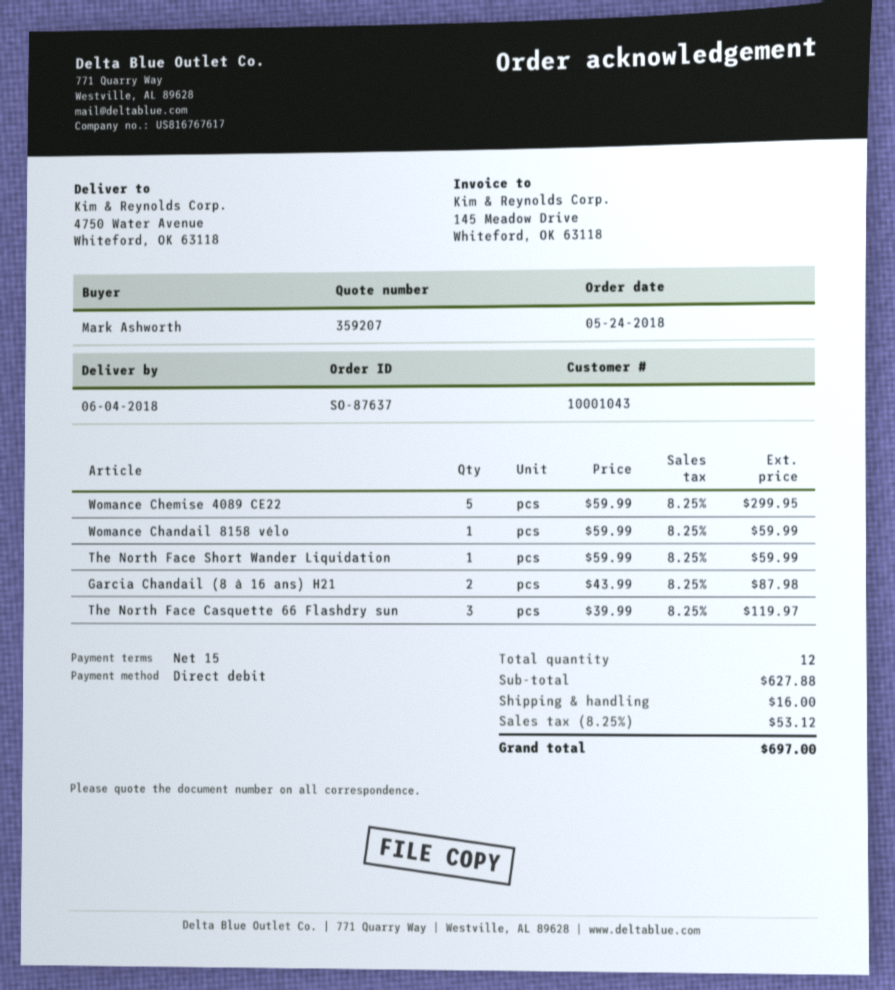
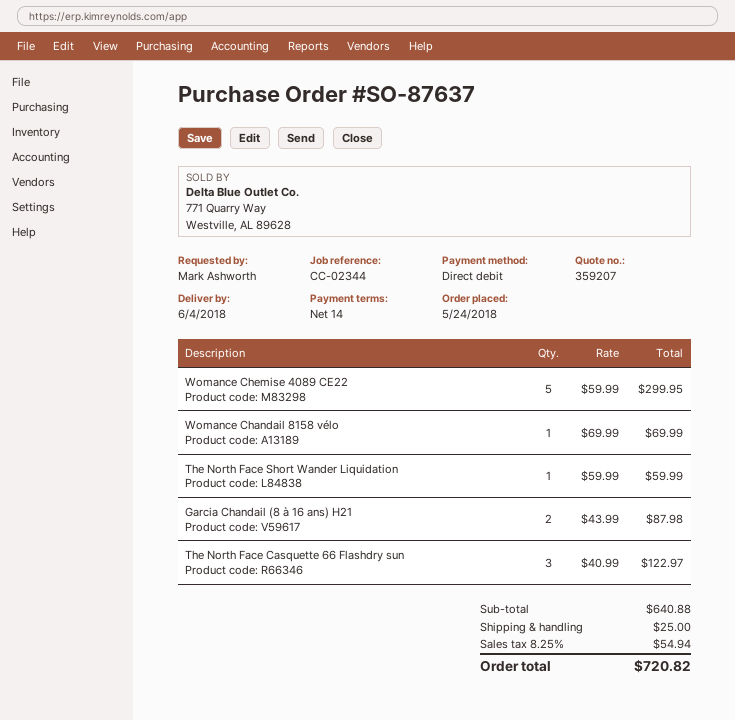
payment terms: 15 days -> 14 days
Womance Chandail 8158 vélo: 1 x 59.99 = 59.99 -> 1 x 69.99 = 69.99
The North Face Casquette 66 Flashdry sun: 3 x 39.99 = 119.97 -> 3 x 40.99 = 122.97
subtotal: 627.88 -> 640.88
shipping: 16.00 -> 25.00
tax: 8.25% = 53.12 -> 8.25% = 54.94
total: 697.00 -> 720.82

